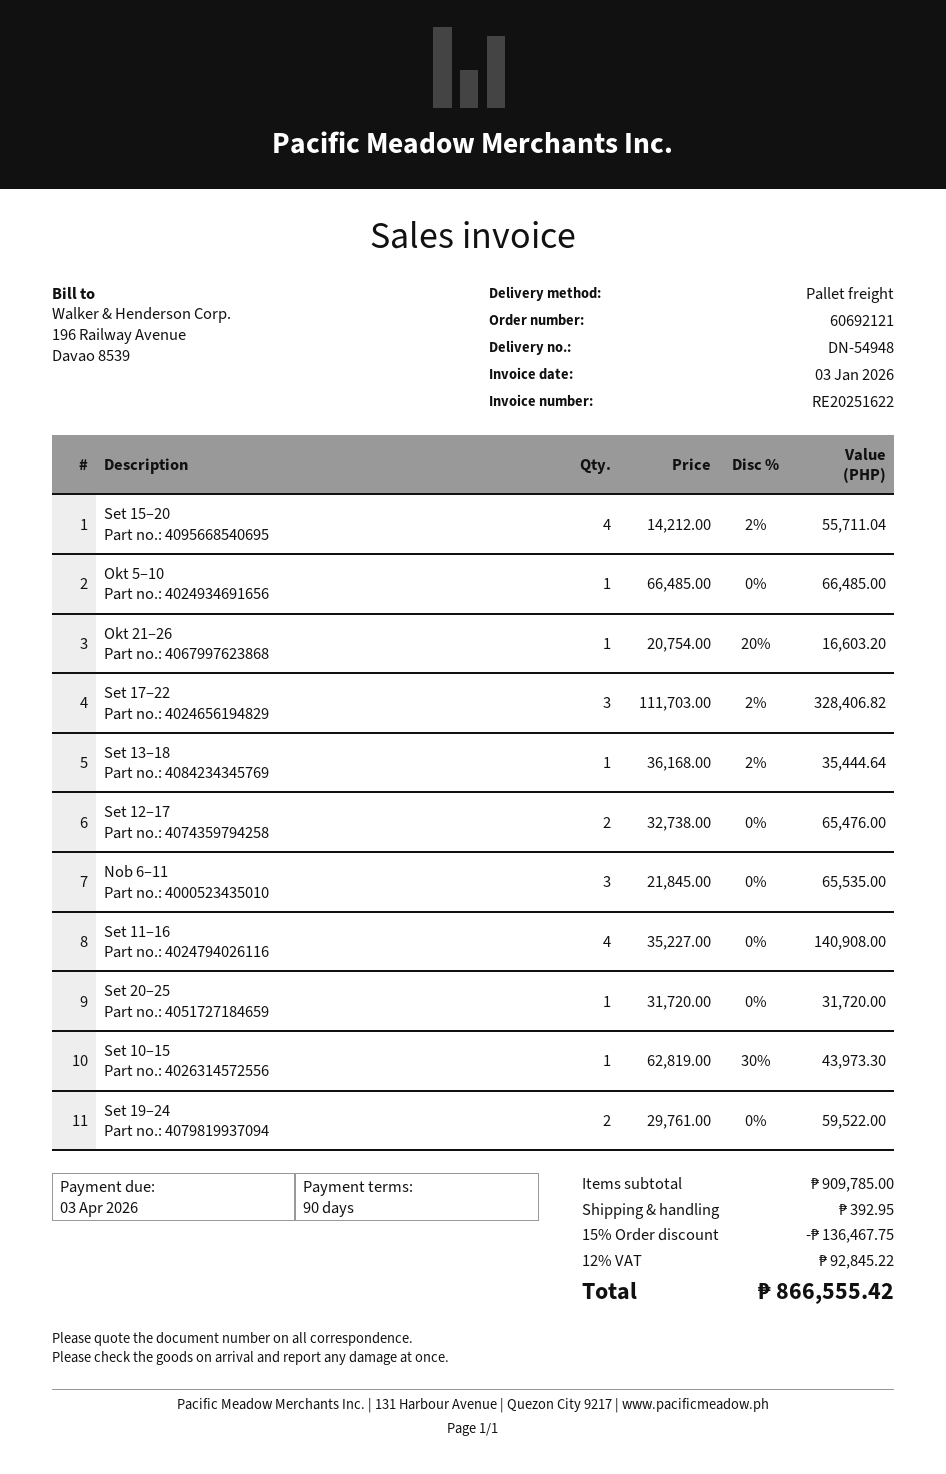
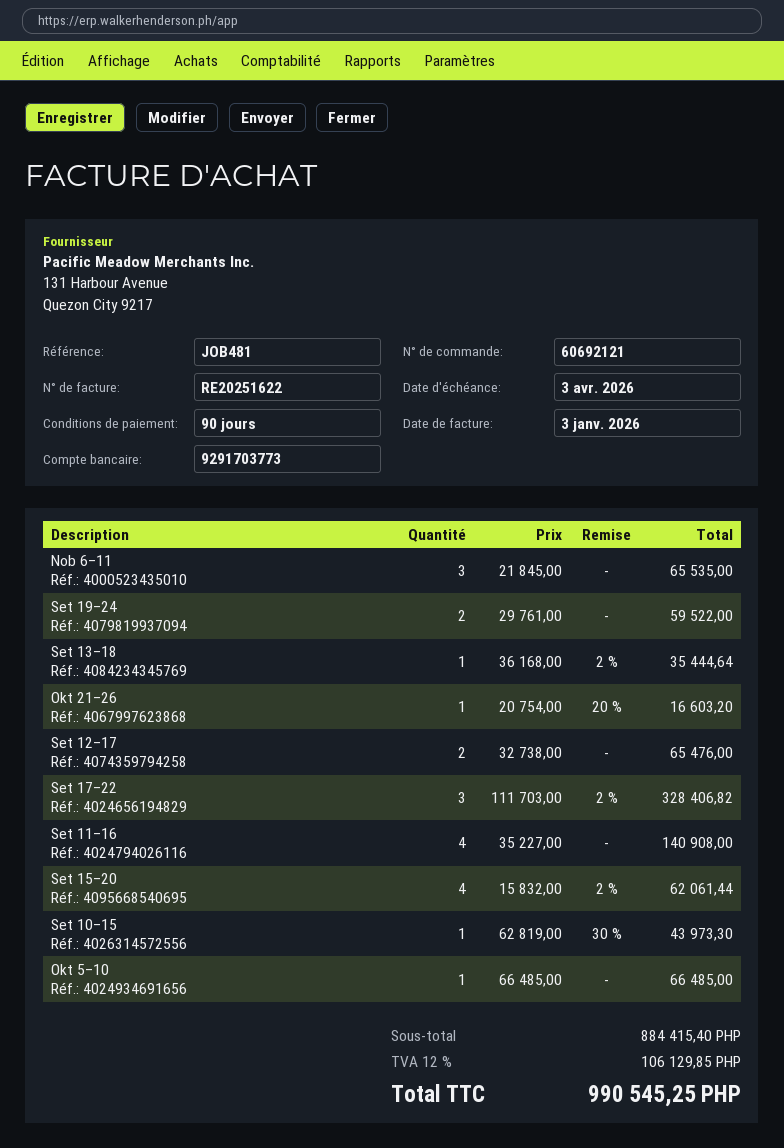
Set 15–20: 4 x 14212.00 - 2% = 55711.04 -> 4 x 15832.00 - 2% = 62061.44
Set 20–25: 1 x 31720.00 = 31720.00 -> none
subtotal: 909785.00 -> 884415.40
discount: 15% = 136467.75 -> none
shipping: 392.95 -> none
tax: 12% = 92845.22 -> 12% = 106129.85
total: 866555.42 -> 990545.25

